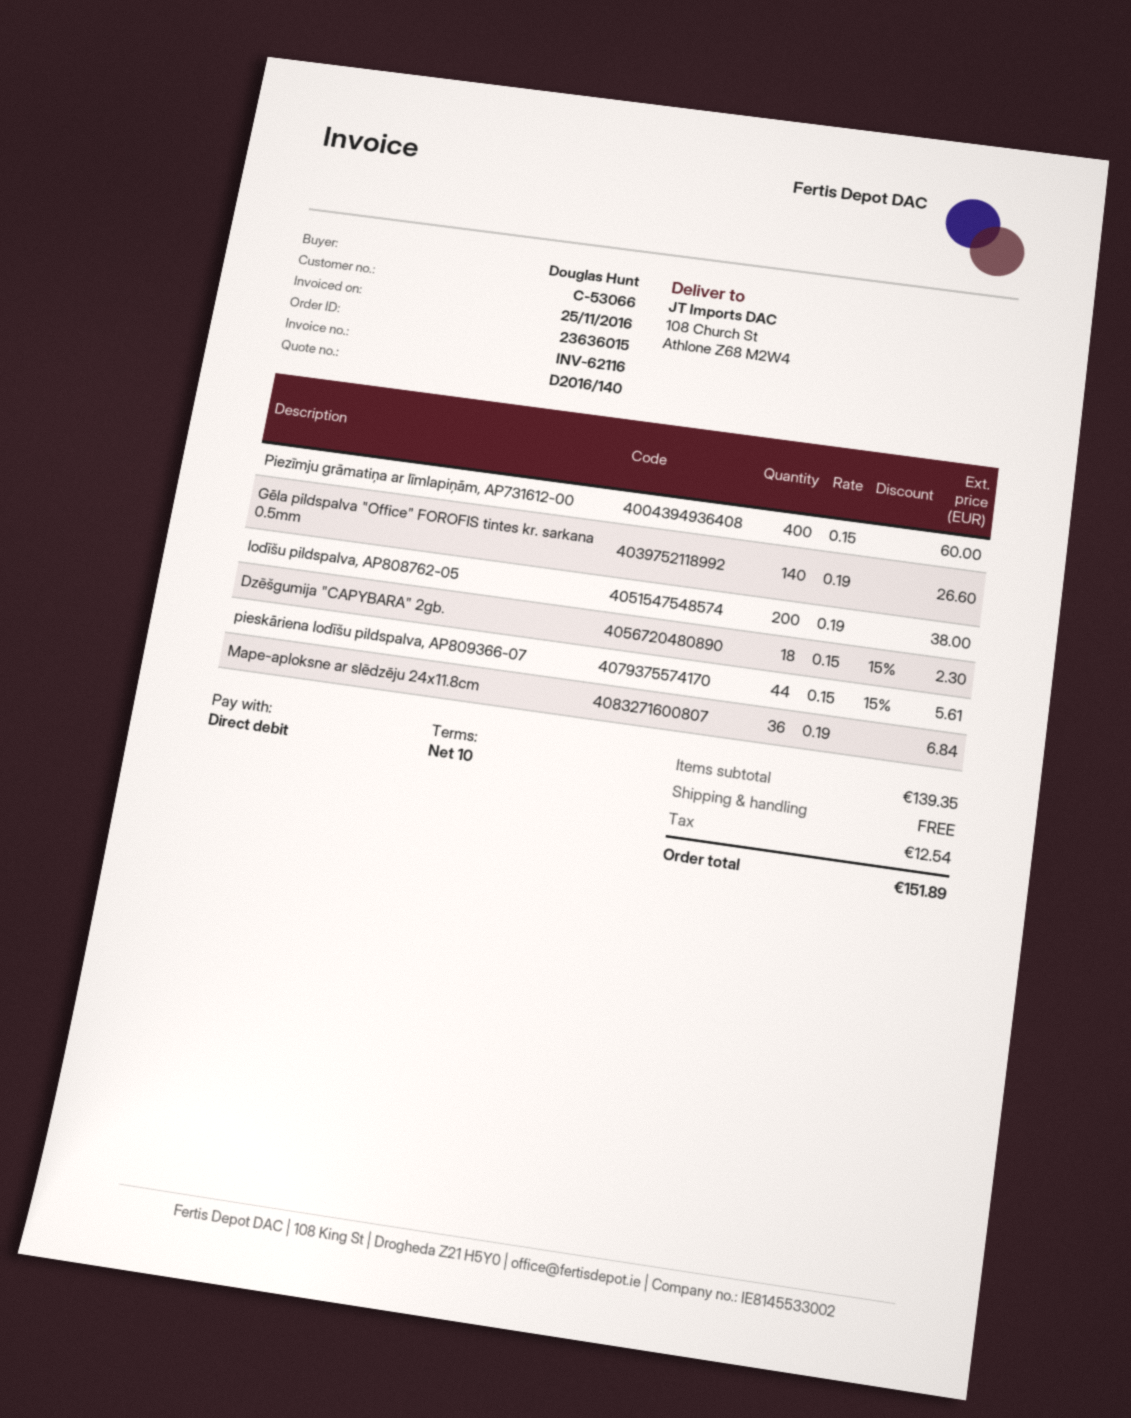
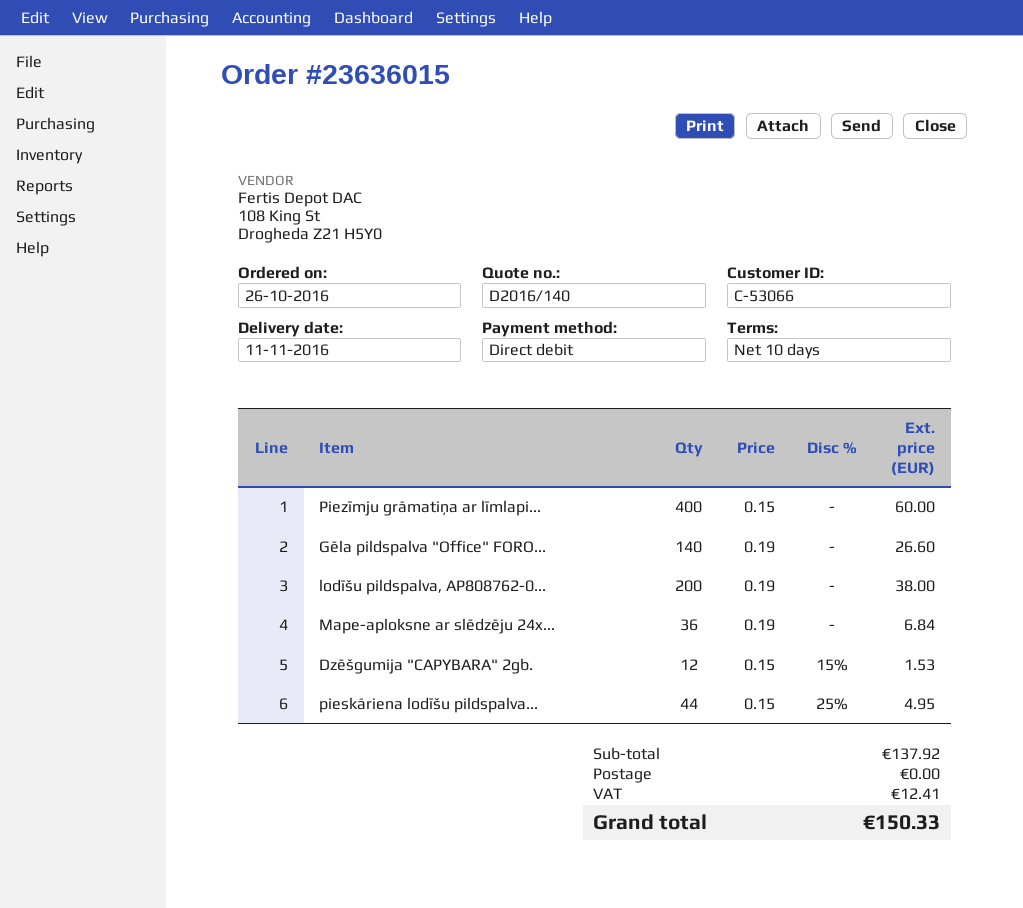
Dzēšgumija "CAPYBARA" 2gb.: 18 x 0.15 - 15% = 2.30 -> 12 x 0.15 - 15% = 1.53
pieskāriena lodīšu pildspalva, AP809366-07: 44 x 0.15 - 15% = 5.61 -> 44 x 0.15 - 25% = 4.95
subtotal: 139.35 -> 137.92
tax: 12.54 -> 12.41
total: 151.89 -> 150.33

